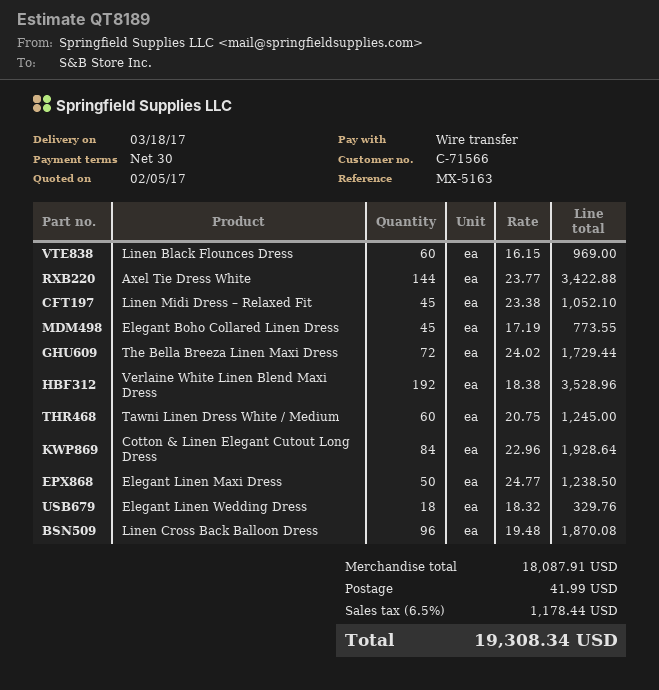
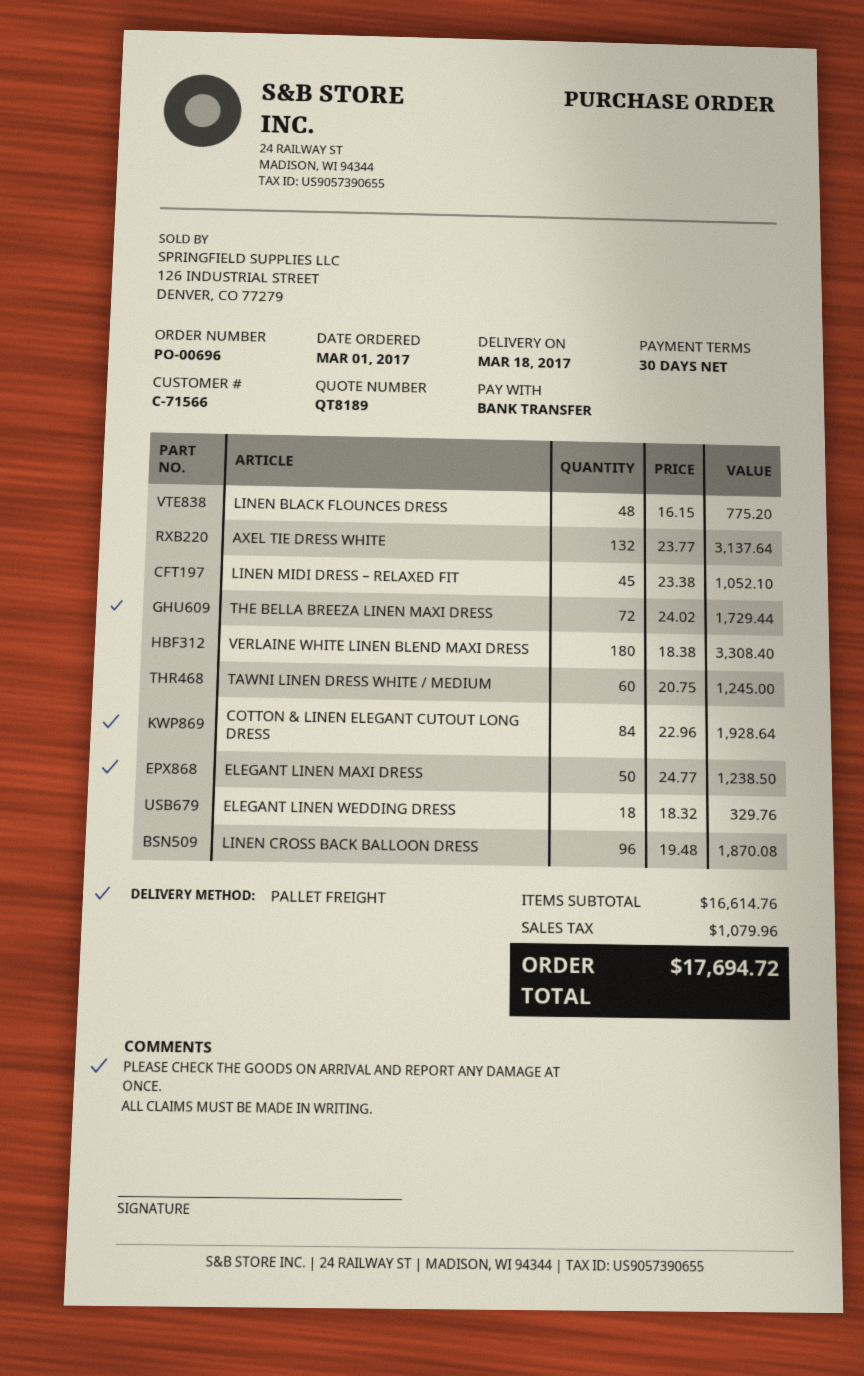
Linen Black Flounces Dress: 60 x 16.15 = 969.00 -> 48 x 16.15 = 775.20
Axel Tie Dress White: 144 x 23.77 = 3422.88 -> 132 x 23.77 = 3137.64
Elegant Boho Collared Linen Dress: 45 x 17.19 = 773.55 -> none
Verlaine White Linen Blend Maxi Dress: 192 x 18.38 = 3528.96 -> 180 x 18.38 = 3308.40
subtotal: 18087.91 -> 16614.76
shipping: 41.99 -> none
tax: 1178.44 -> 1079.96
total: 19308.34 -> 17694.72

